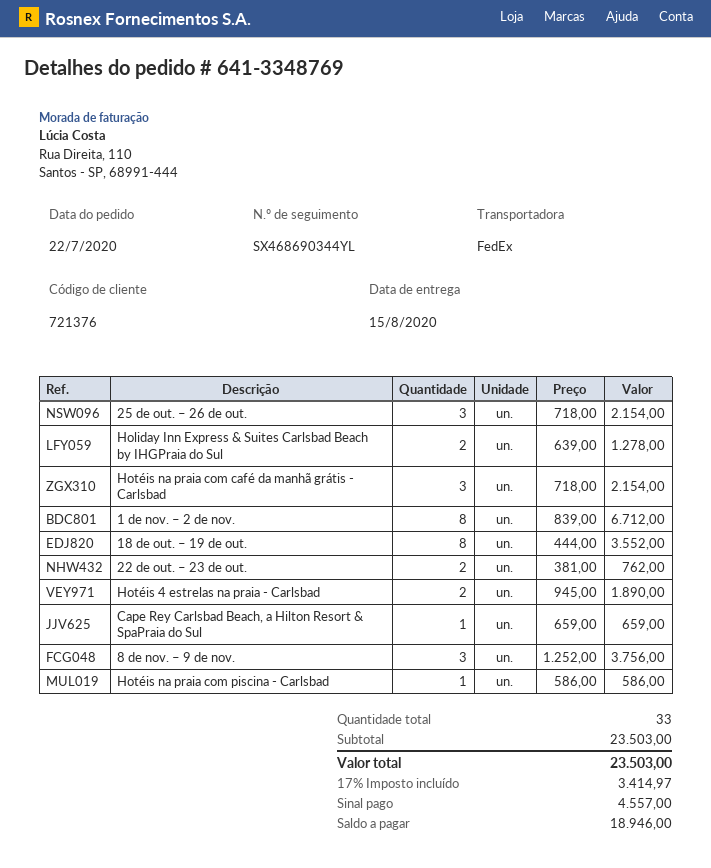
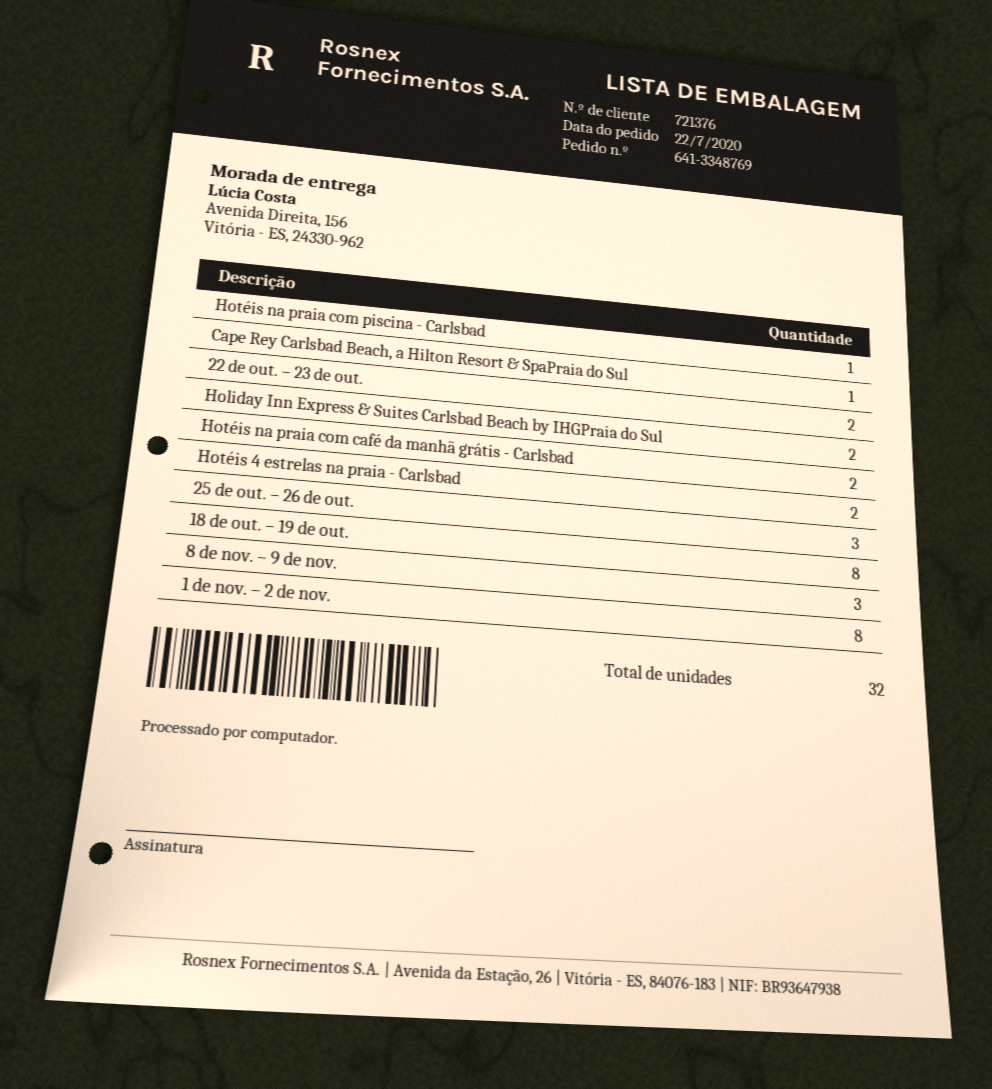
Hotéis na praia com café da manhã grátis - Carlsbad: 3 -> 2
total quantity: 33 -> 32

